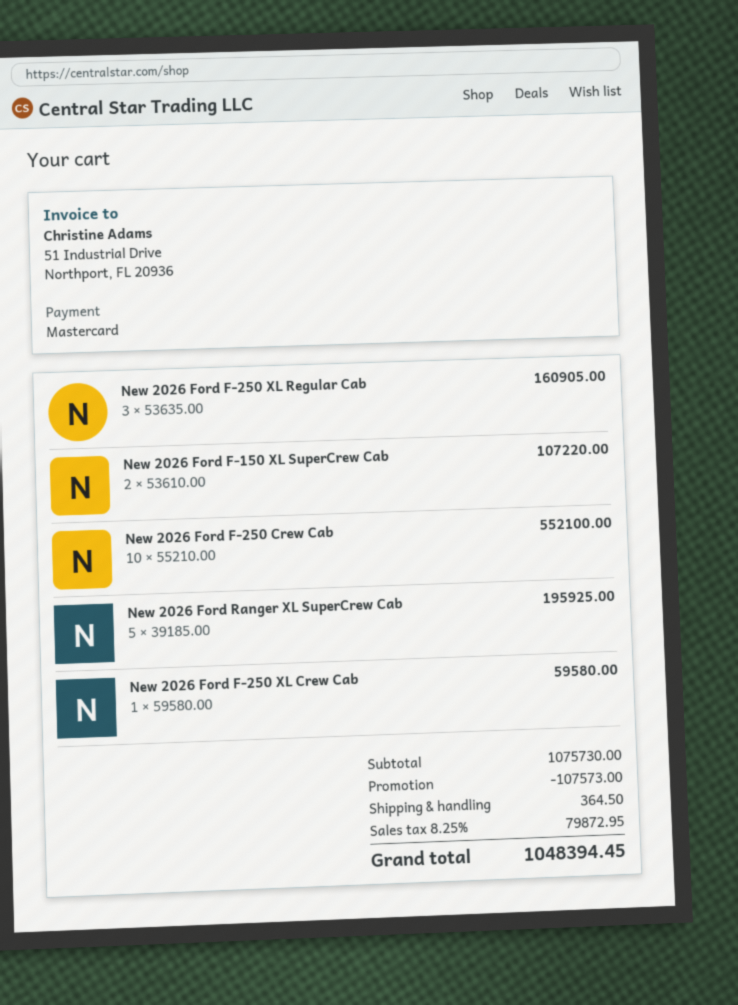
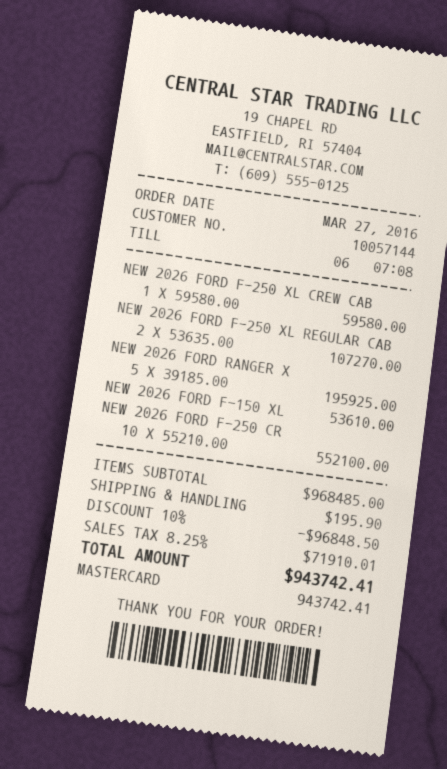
New 2026 Ford F-250 XL Regular Cab: 3 x 53635.00 = 160905.00 -> 2 x 53635.00 = 107270.00
New 2026 Ford F-150 XL SuperCrew Cab: 2 x 53610.00 = 107220.00 -> 1 x 53610.00 = 53610.00
subtotal: 1075730.00 -> 968485.00
discount: 107573.00 -> 96848.50
shipping: 364.50 -> 195.90
tax: 8.25% = 79872.95 -> 8.25% = 71910.01
total: 1048394.45 -> 943742.41

